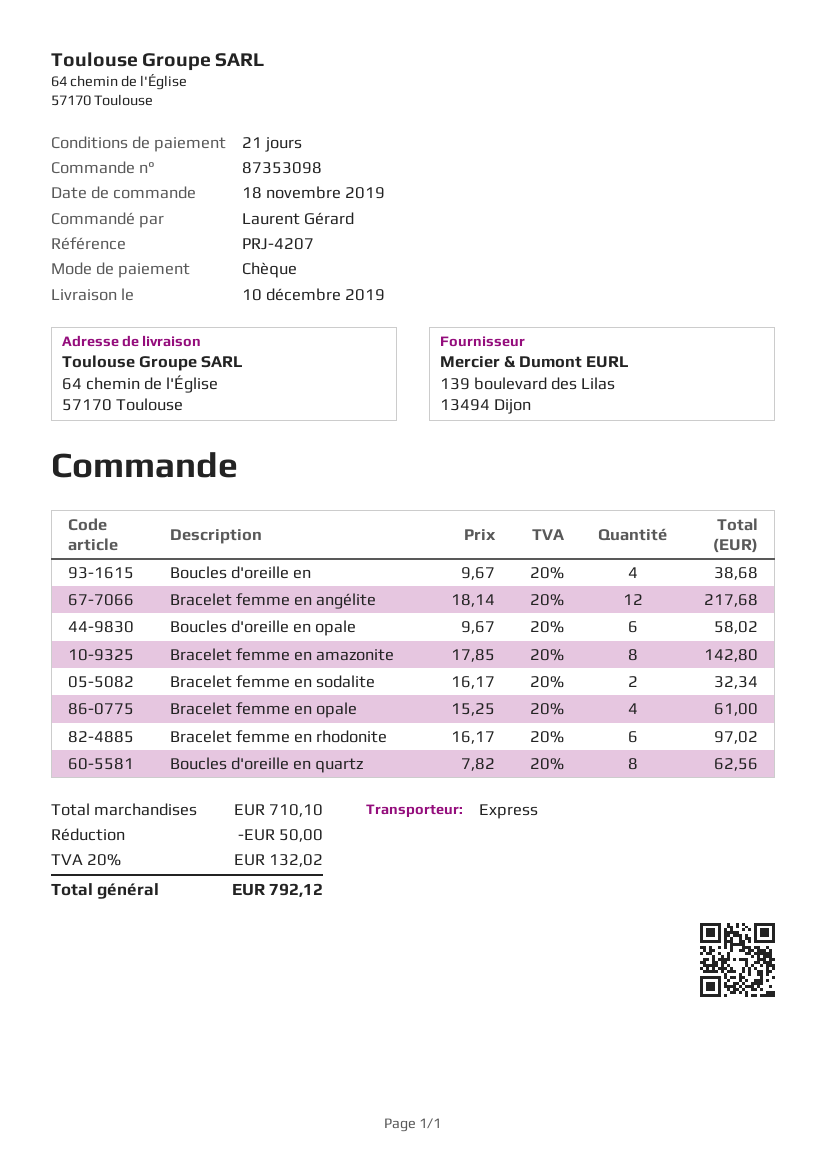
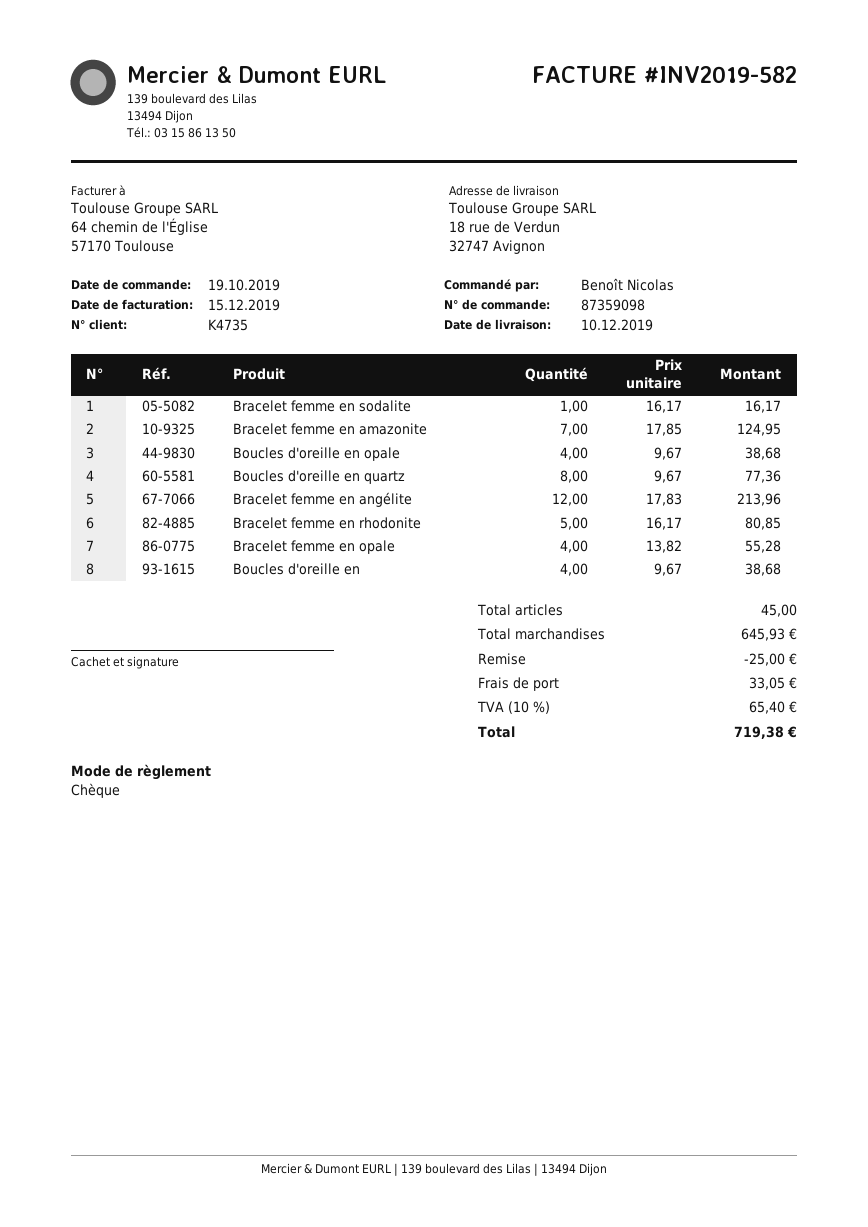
order number: 87353098 -> 87359098
order date: 2019-11-18 -> 2019-10-19
ordered by: Laurent Gérard -> Benoît Nicolas
ship to: 64 chemin de l'Église, 57170 Toulouse -> 18 rue de Verdun, 32747 Avignon
Bracelet femme en angélite: 12 x 18.14 = 217.68 -> 12 x 17.83 = 213.96
Boucles d'oreille en opale: 6 x 9.67 = 58.02 -> 4 x 9.67 = 38.68
Bracelet femme en amazonite: 8 x 17.85 = 142.80 -> 7 x 17.85 = 124.95
Bracelet femme en sodalite: 2 x 16.17 = 32.34 -> 1 x 16.17 = 16.17
Bracelet femme en opale: 4 x 15.25 = 61.00 -> 4 x 13.82 = 55.28
Bracelet femme en rhodonite: 6 x 16.17 = 97.02 -> 5 x 16.17 = 80.85
Boucles d'oreille en quartz: 8 x 7.82 = 62.56 -> 8 x 9.67 = 77.36
subtotal: 710.10 -> 645.93
discount: 50.00 -> 25.00
shipping: none -> 33.05
tax: 20% = 132.02 -> 10% = 65.40
total: 792.12 -> 719.38

